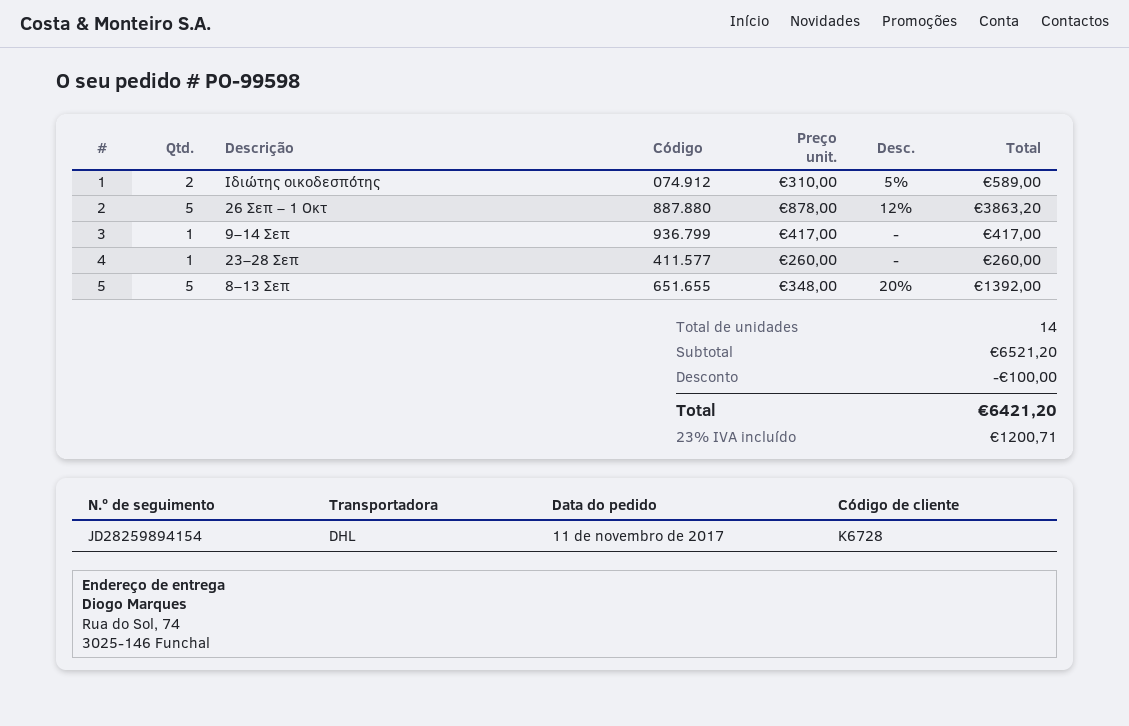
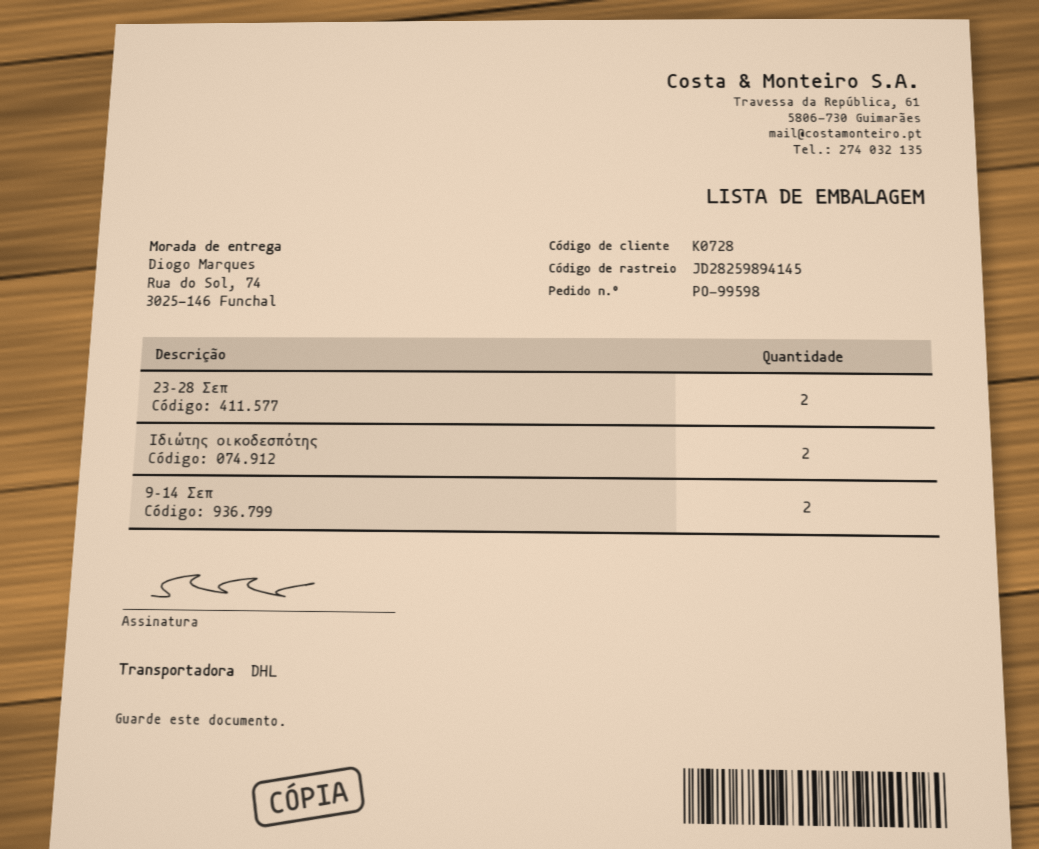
customer number: K6728 -> K0728
tracking number: JD28259894154 -> JD28259894145
26 Σεπ – 1 Οκτ: 5 -> none
9–14 Σεπ: 1 -> 2
23–28 Σεπ: 1 -> 2
8–13 Σεπ: 5 -> none

